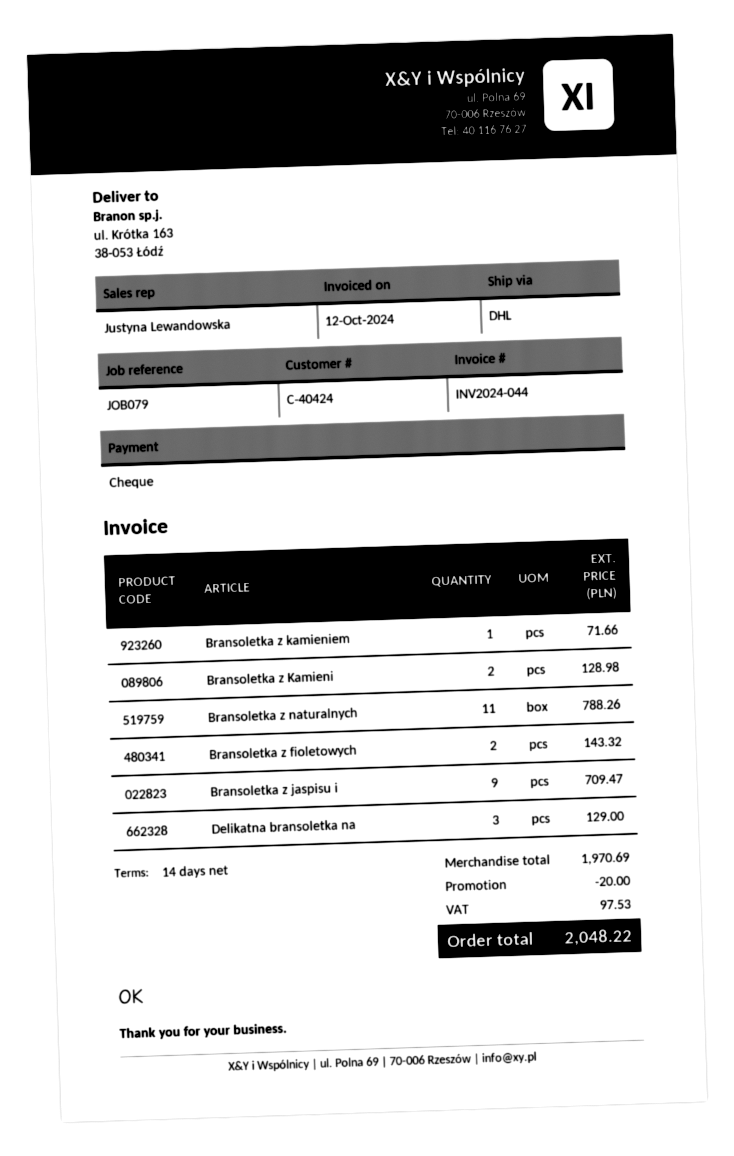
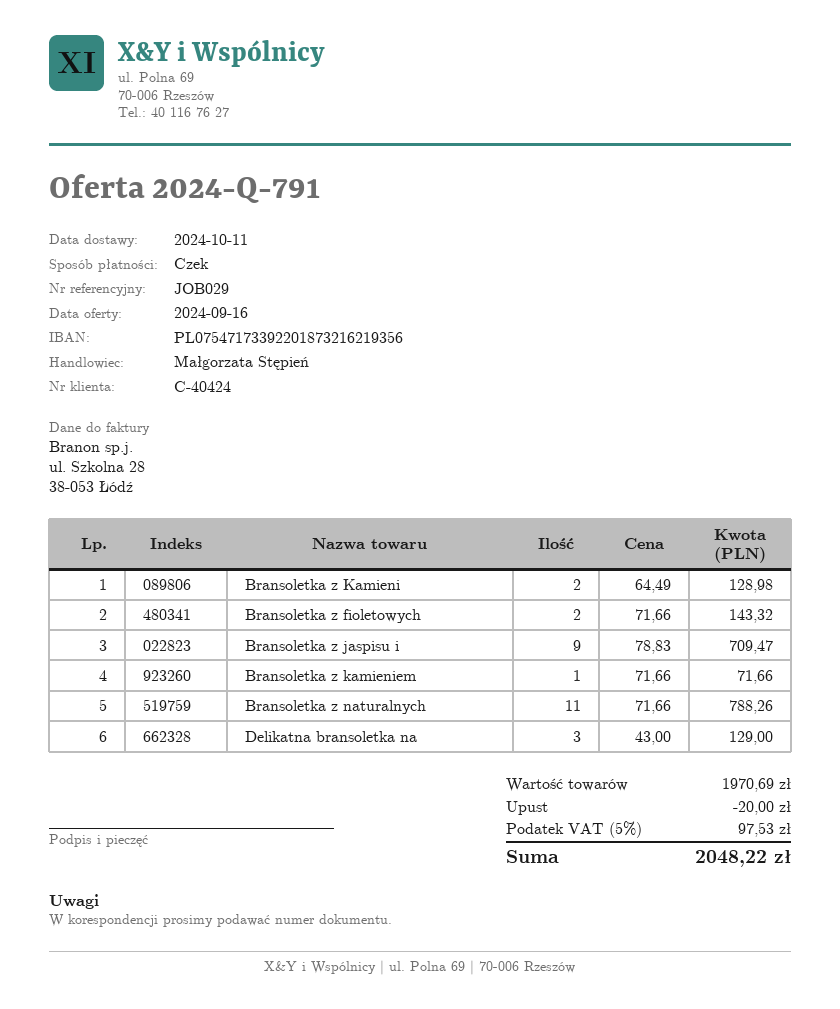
reference: JOB079 -> JOB029
sales rep: Justyna Lewandowska -> Małgorzata Stępień

